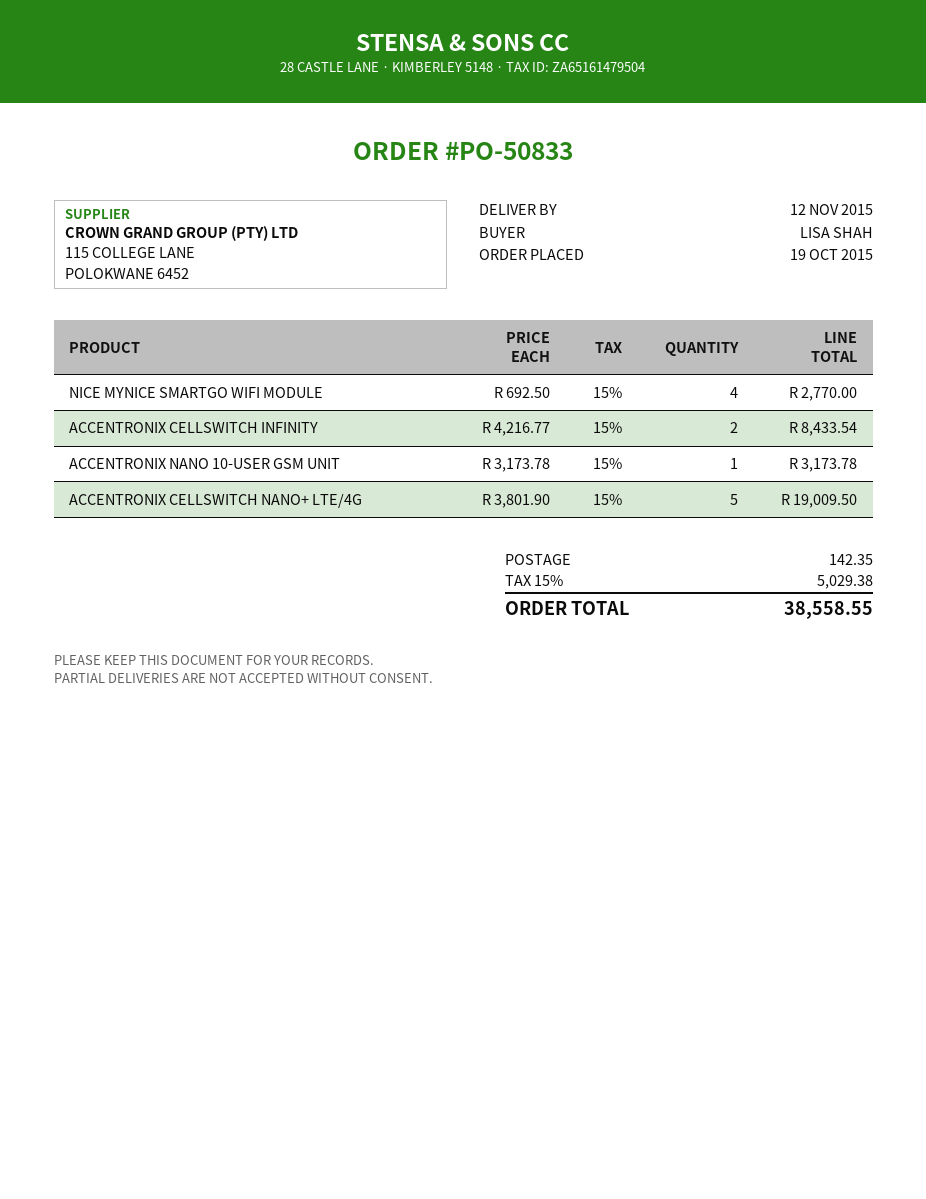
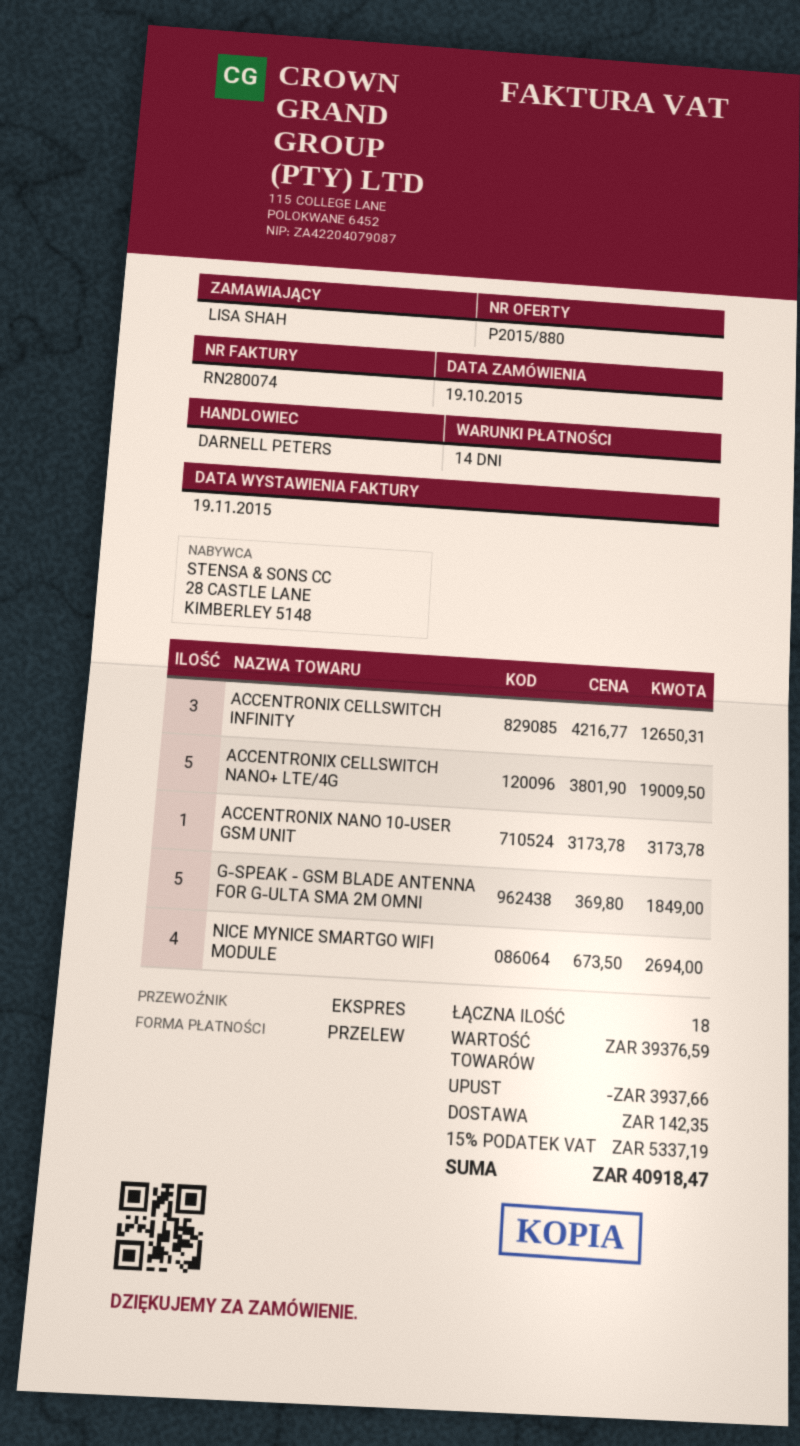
NICE MYNICE SMARTGO WIFI MODULE: 4 x 692.50 = 2770.00 -> 4 x 673.50 = 2694.00
ACCENTRONIX CELLSWITCH INFINITY: 2 x 4216.77 = 8433.54 -> 3 x 4216.77 = 12650.31
G-SPEAK - GSM BLADE ANTENNA FOR G-ULTA SMA 2M OMNI: none -> 5 x 369.80 = 1849.00
discount: none -> 3937.66
tax: 15% = 5029.38 -> 15% = 5337.19
total: 38558.55 -> 40918.47

